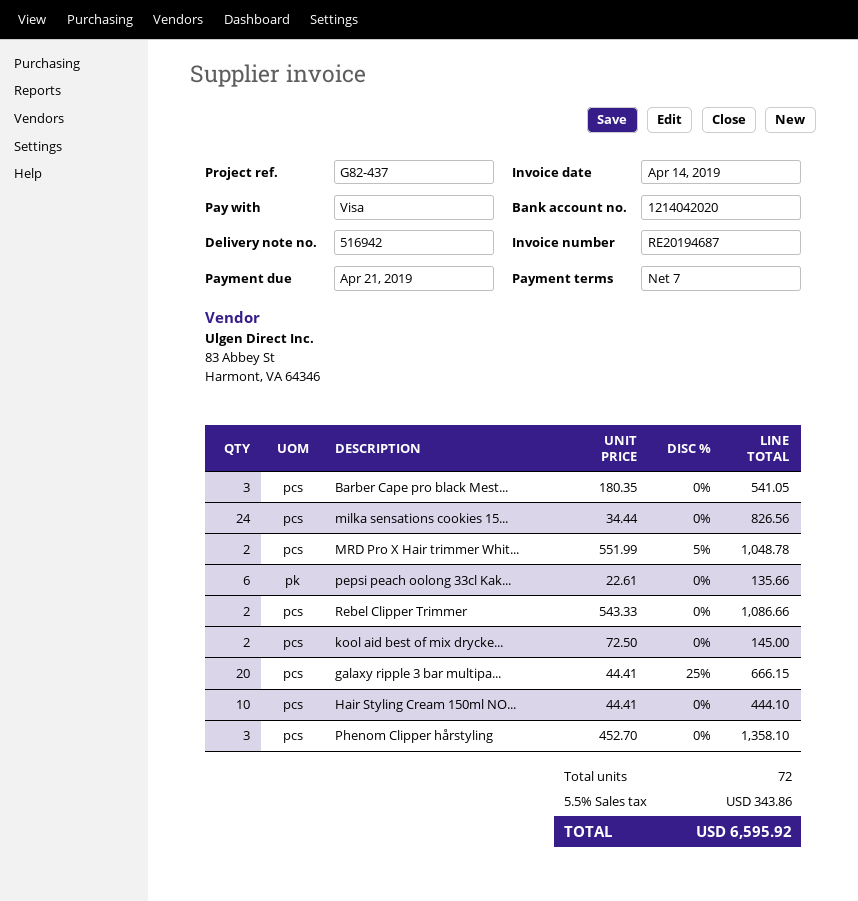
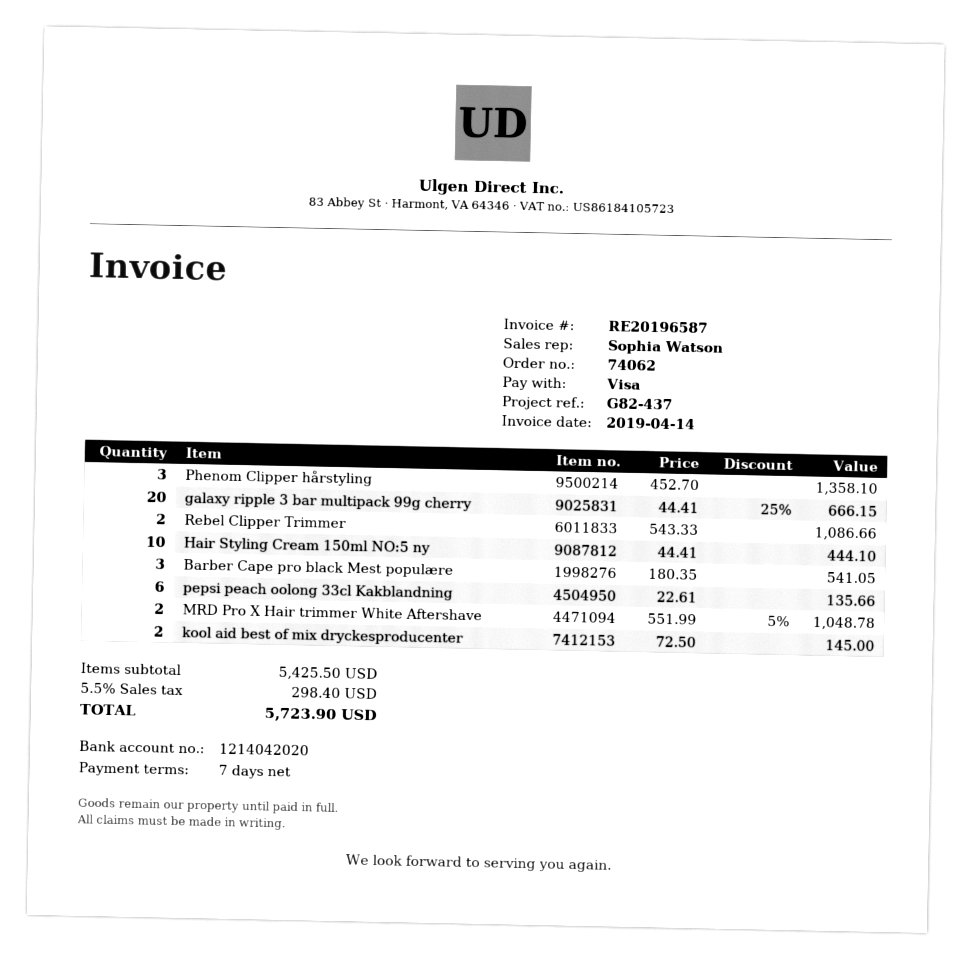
invoice number: RE20194687 -> RE20196587
milka sensations cookies 15...: 24 x 34.44 = 826.56 -> none
tax: 5.5% = 343.86 -> 5.5% = 298.40
total: 6595.92 -> 5723.90

